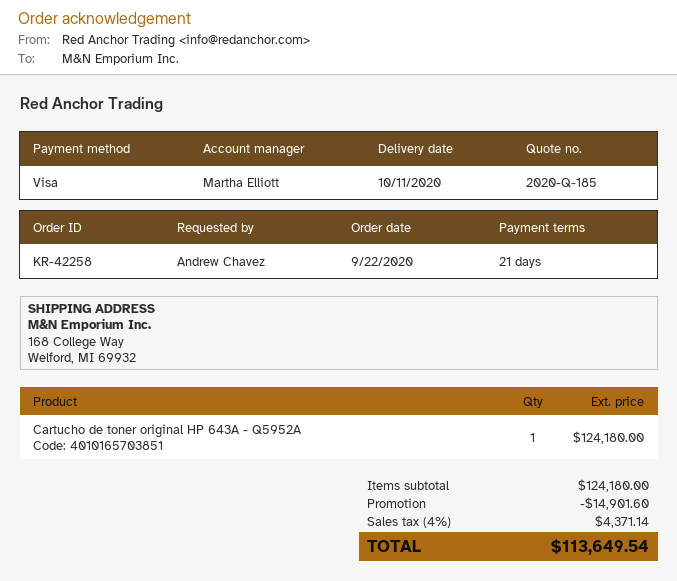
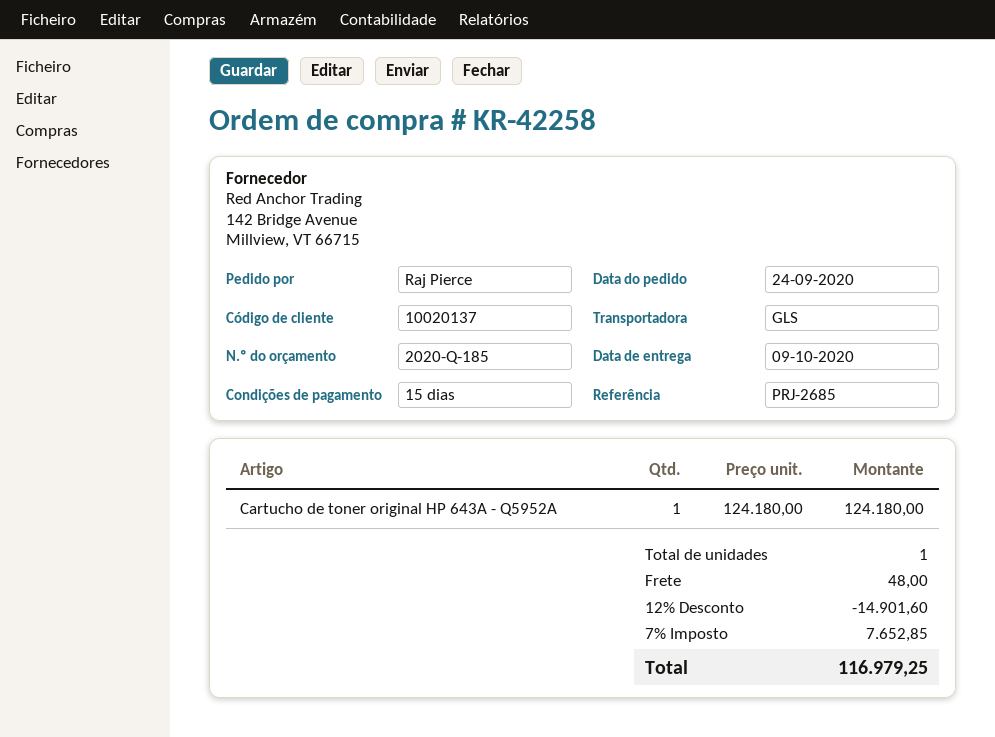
order date: 2020-09-22 -> 2020-09-24
delivery date: 2020-10-11 -> 2020-10-09
payment terms: 21 days -> 15 days
ordered by: Andrew Chavez -> Raj Pierce
shipping: none -> 48.00
tax: 4% = 4371.14 -> 7% = 7652.85
total: 113649.54 -> 116979.25

